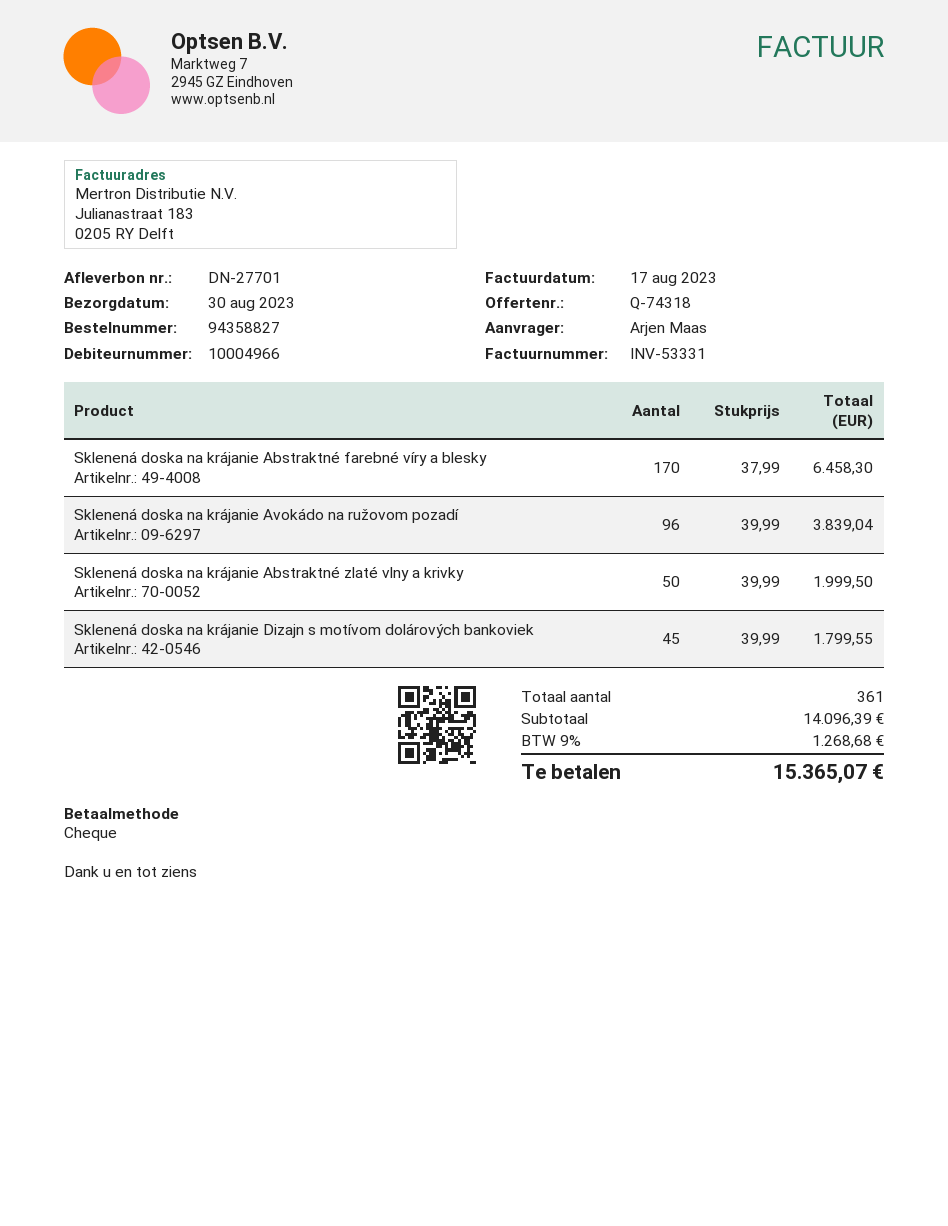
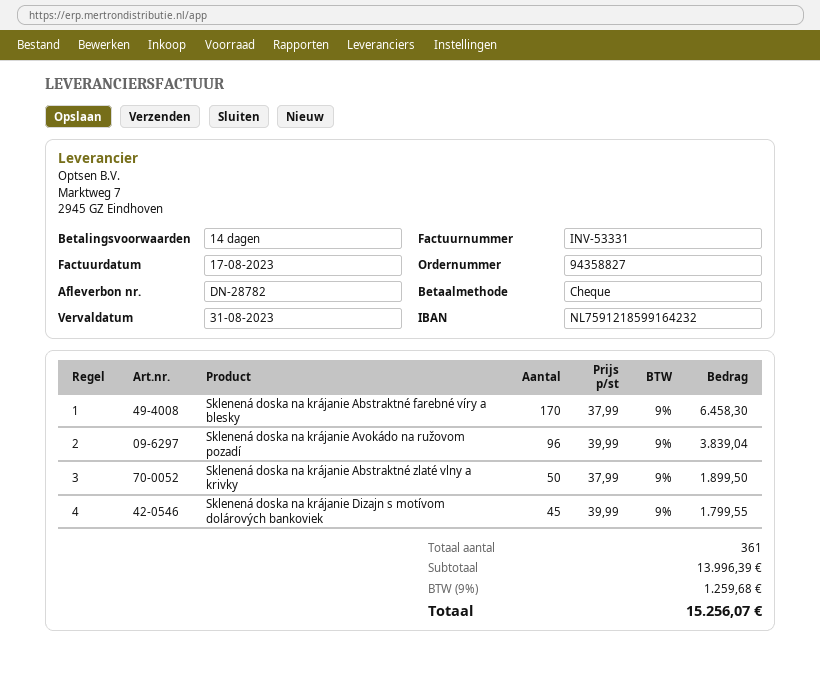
delivery note number: DN-27701 -> DN-28782
Sklenená doska na krájanie Abstraktné zlaté vlny a krivky: 50 x 39.99 = 1999.50 -> 50 x 37.99 = 1899.50
subtotal: 14096.39 -> 13996.39
tax: 9% = 1268.68 -> 9% = 1259.68
total: 15365.07 -> 15256.07

